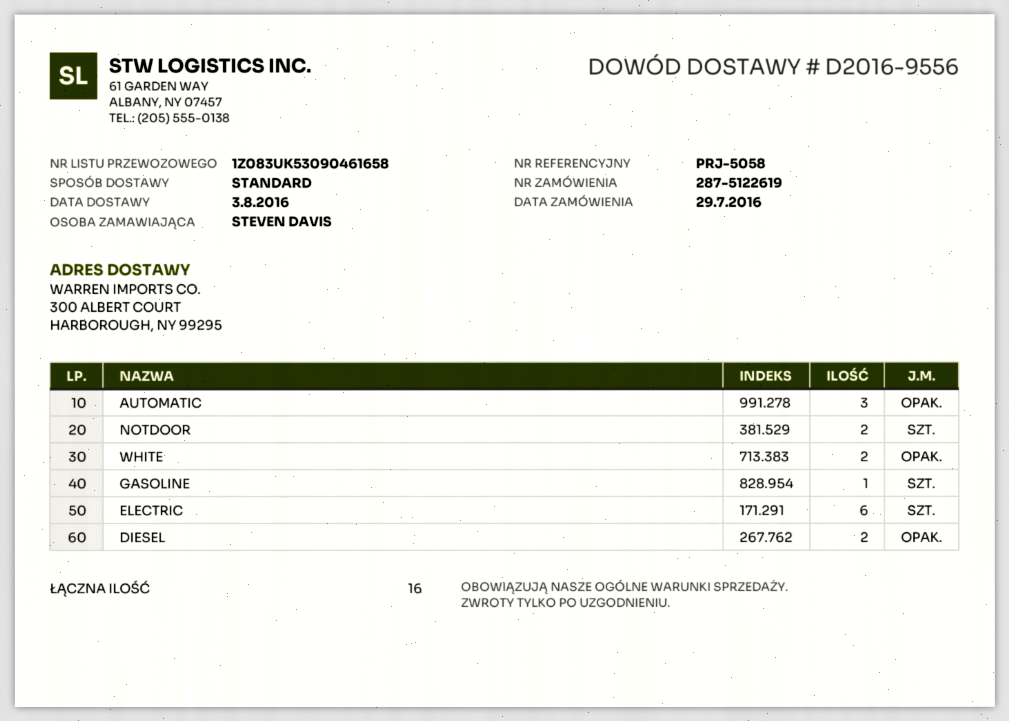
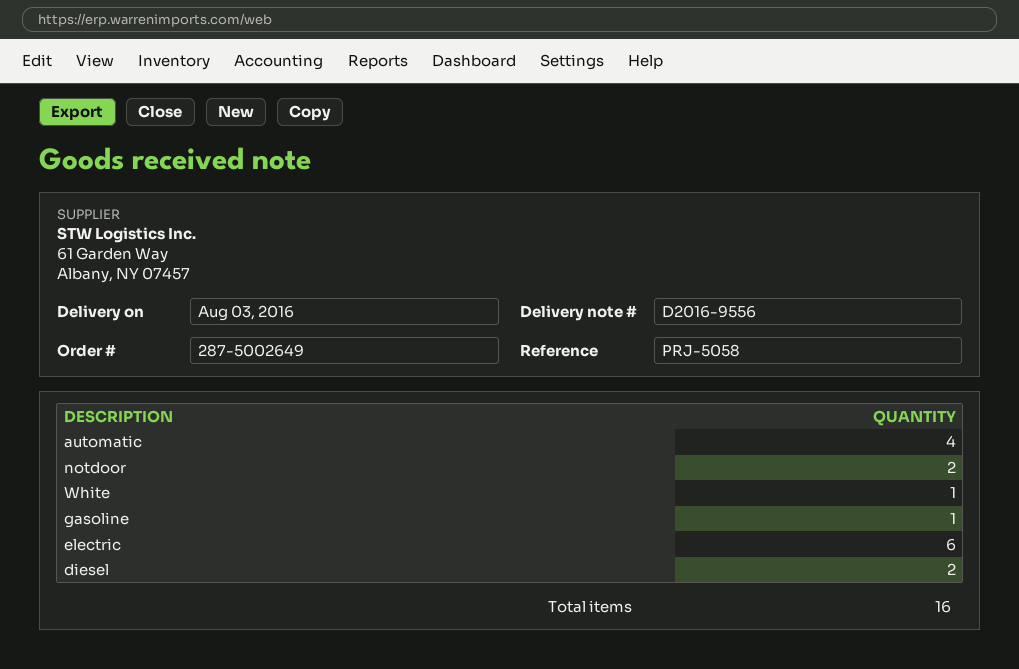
order number: 287-5122619 -> 287-5002649
AUTOMATIC: 3 -> 4
WHITE: 2 -> 1

